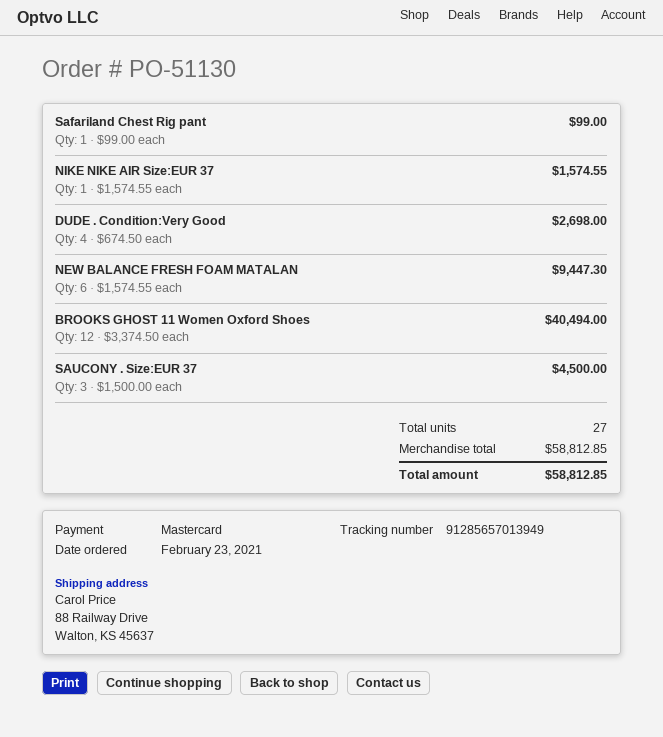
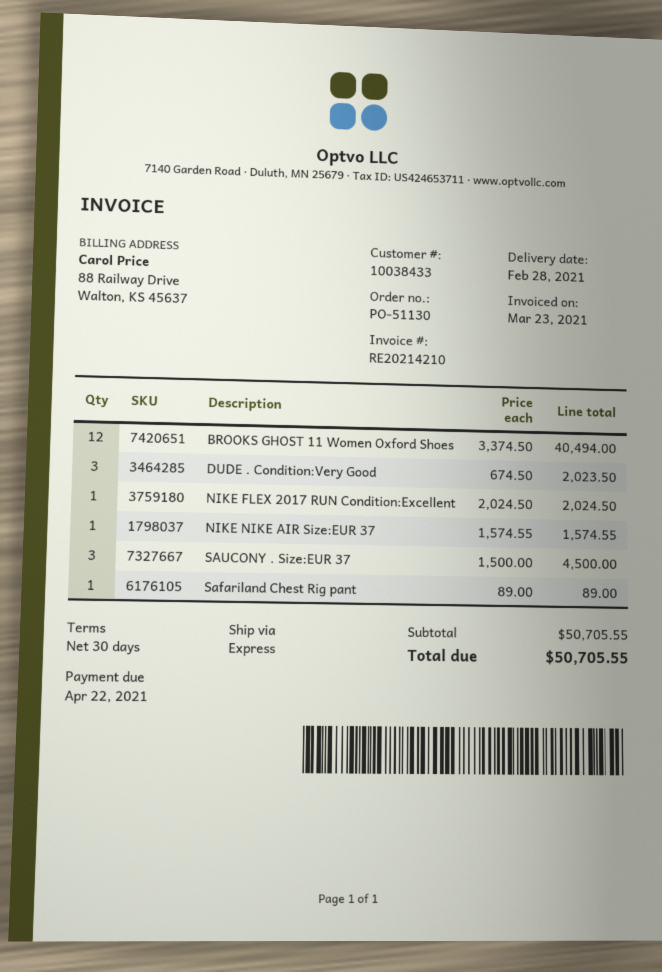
Safariland Chest Rig pant: 1 x 99.00 = 99.00 -> 1 x 89.00 = 89.00
DUDE . Condition:Very Good: 4 x 674.50 = 2698.00 -> 3 x 674.50 = 2023.50
NEW BALANCE FRESH FOAM MATALAN: 6 x 1574.55 = 9447.30 -> none
NIKE FLEX 2017 RUN Condition:Excellent: none -> 1 x 2024.50 = 2024.50
subtotal: 58812.85 -> 50705.55
total: 58812.85 -> 50705.55

